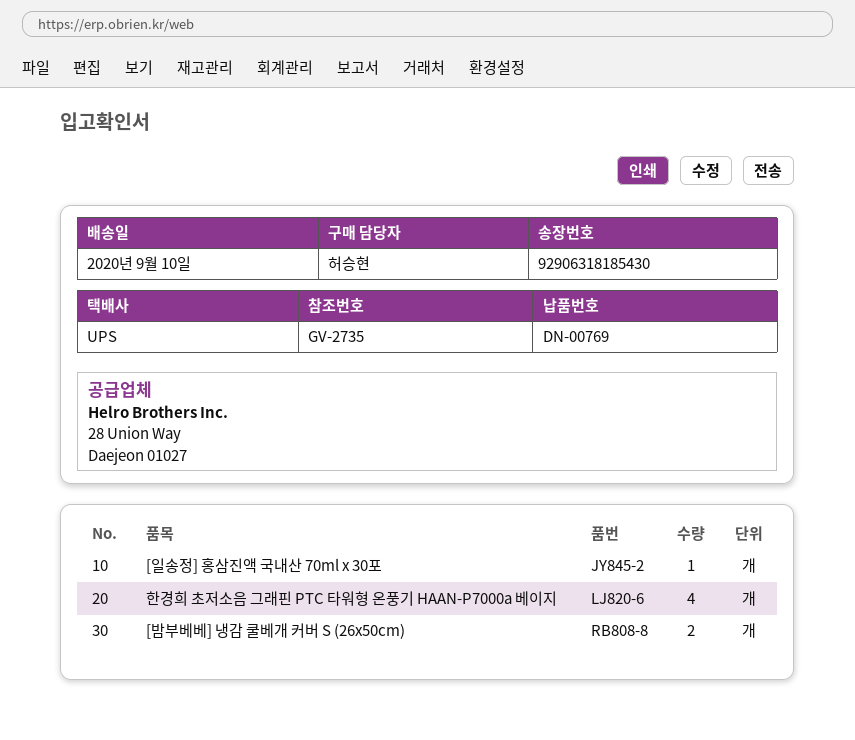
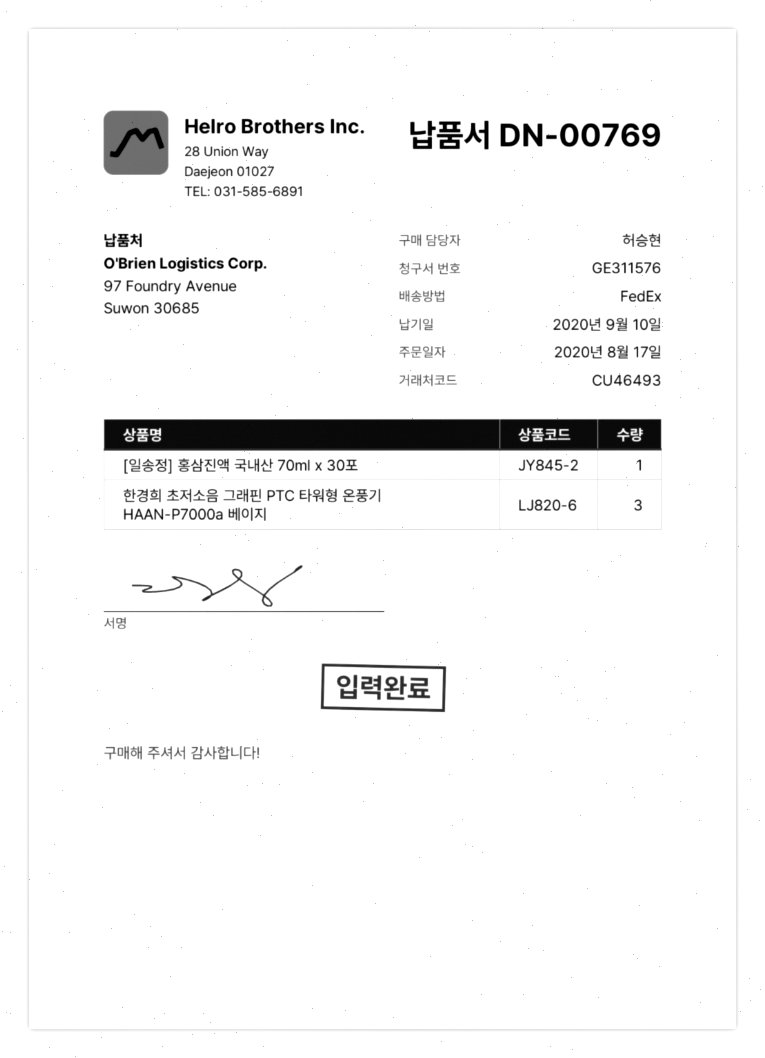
shipping method: UPS -> FedEx
한경희 초저소음 그래핀 PTC 타워형 온풍기 HAAN-P7000a 베이지: 4 -> 3
[밤부베베] 냉감 쿨베개 커버 S (26x50cm): 2 -> none

